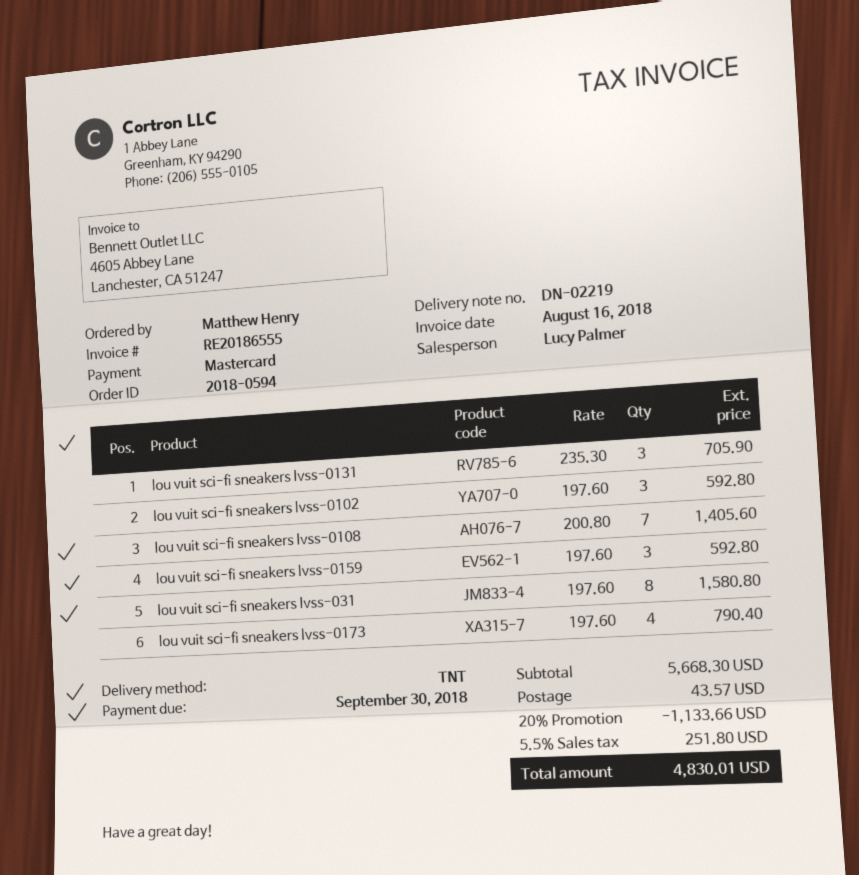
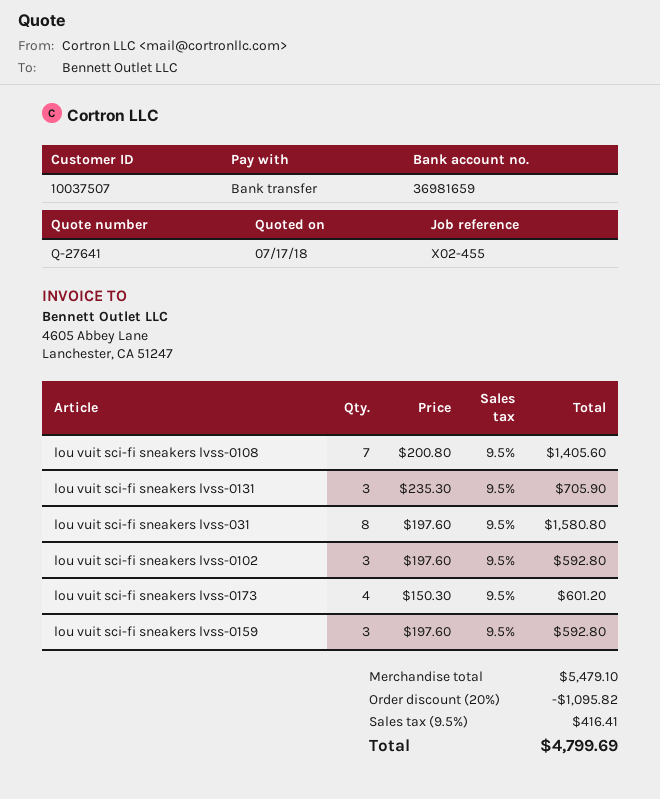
payment method: Mastercard -> bank transfer
lou vuit sci-fi sneakers lvss-0173: 4 x 197.60 = 790.40 -> 4 x 150.30 = 601.20
subtotal: 5668.30 -> 5479.10
discount: 20% = 1133.66 -> 20% = 1095.82
shipping: 43.57 -> none
tax: 5.5% = 251.80 -> 9.5% = 416.41
total: 4830.01 -> 4799.69

